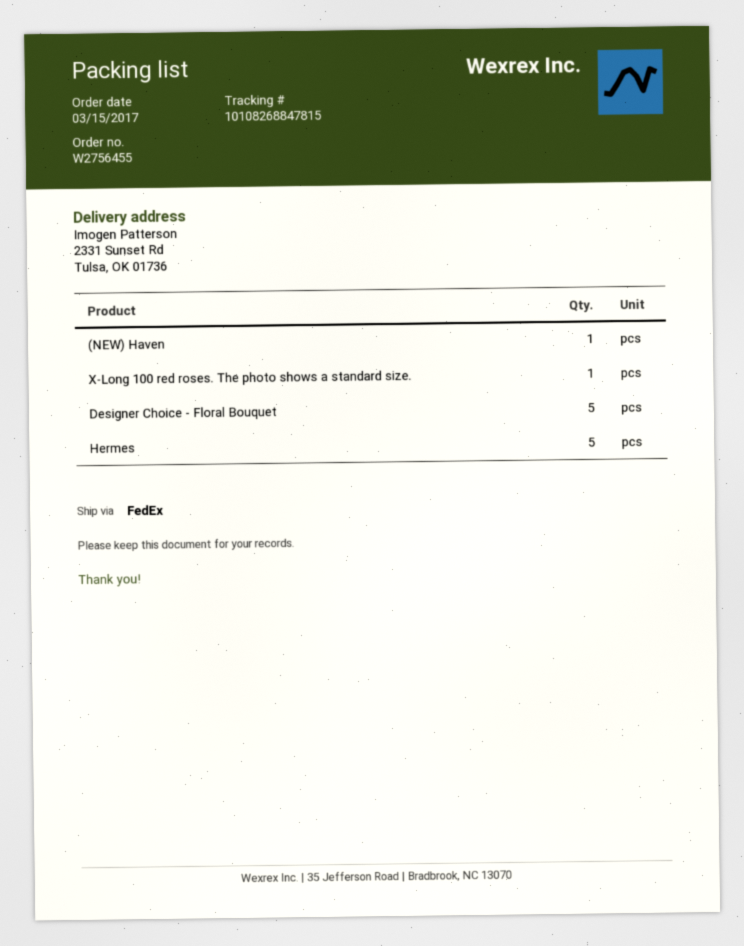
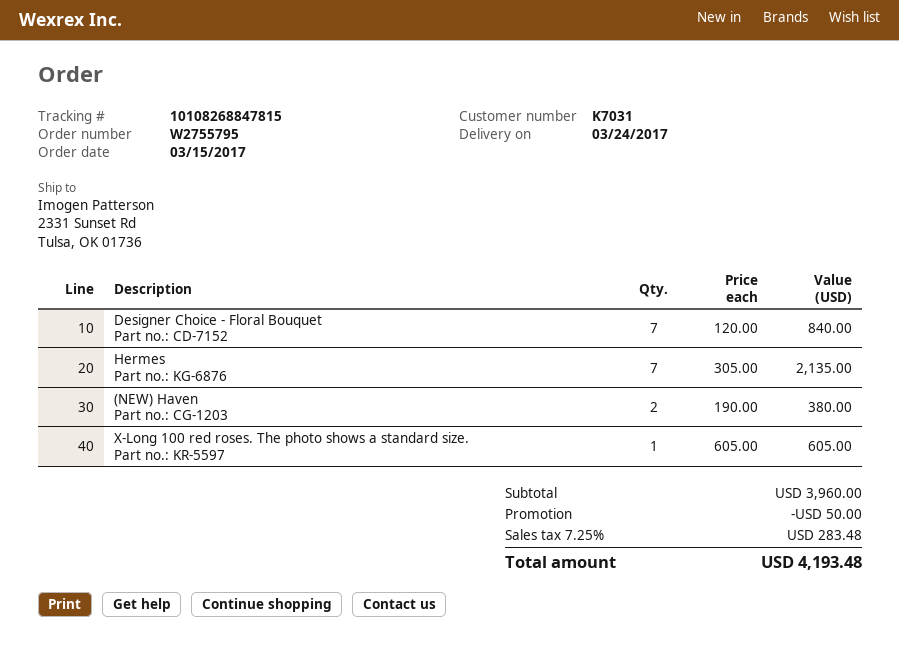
order number: W2756455 -> W2755795
(NEW) Haven: 1 -> 2
Designer Choice - Floral Bouquet: 5 -> 7
Hermes: 5 -> 7

